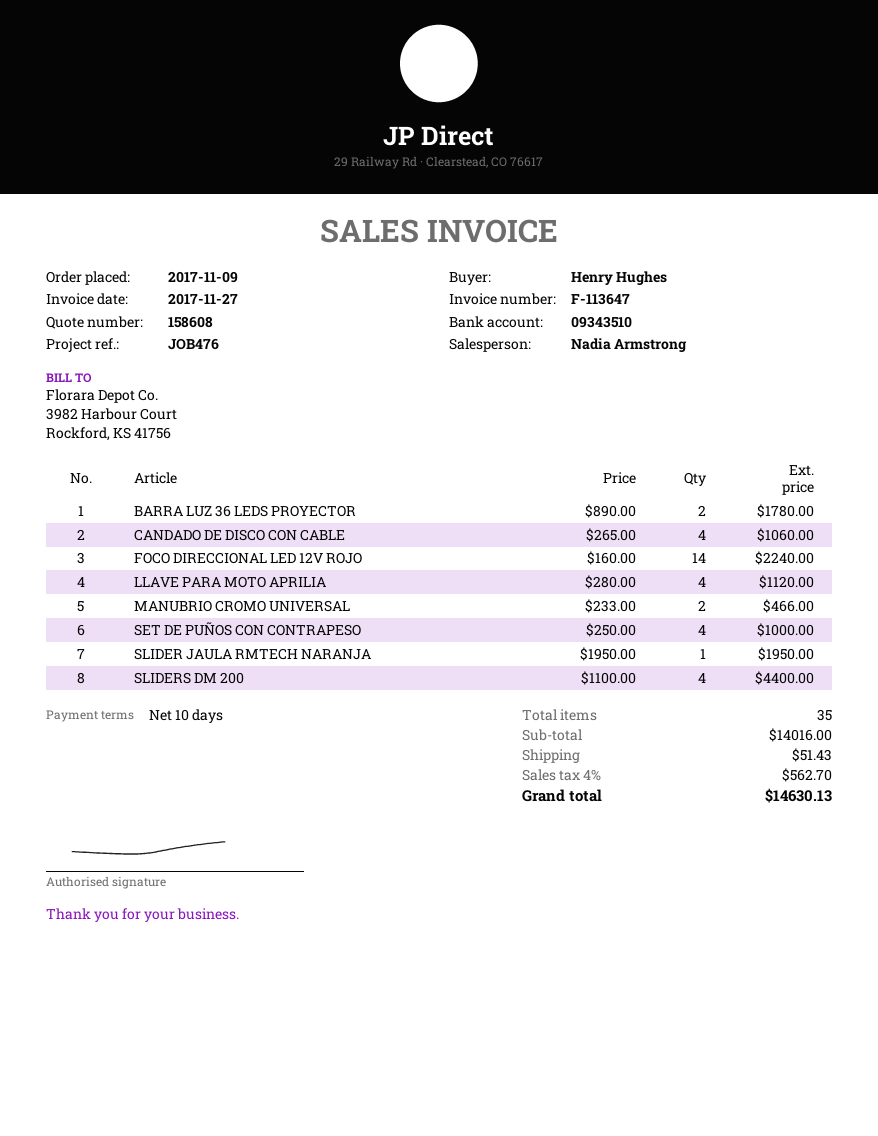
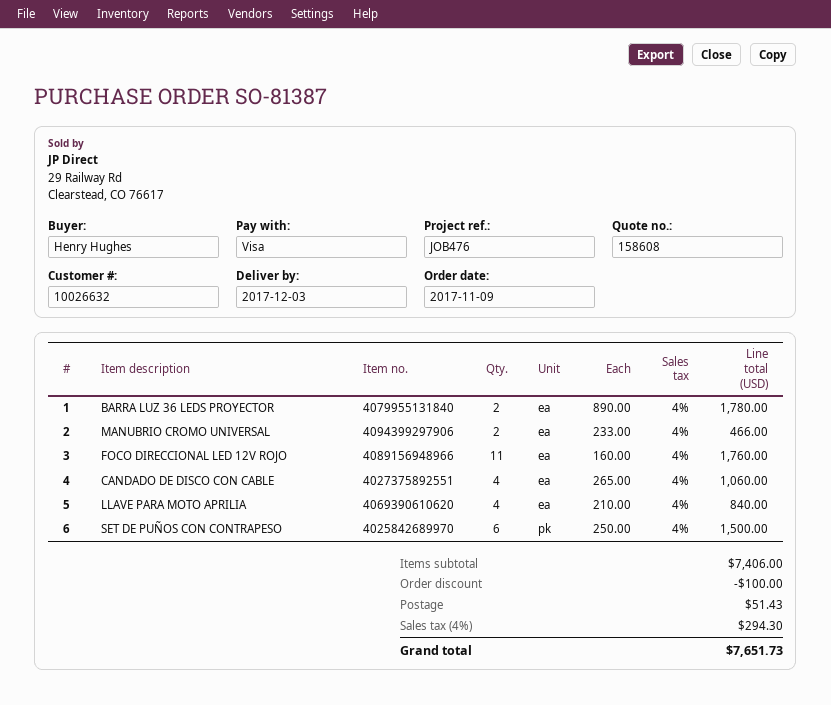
FOCO DIRECCIONAL LED 12V ROJO: 14 x 160.00 = 2240.00 -> 11 x 160.00 = 1760.00
LLAVE PARA MOTO APRILIA: 4 x 280.00 = 1120.00 -> 4 x 210.00 = 840.00
SET DE PUÑOS CON CONTRAPESO: 4 x 250.00 = 1000.00 -> 6 x 250.00 = 1500.00
SLIDER JAULA RMTECH NARANJA: 1 x 1950.00 = 1950.00 -> none
SLIDERS DM 200: 4 x 1100.00 = 4400.00 -> none
subtotal: 14016.00 -> 7406.00
discount: none -> 100.00
tax: 4% = 562.70 -> 4% = 294.30
total: 14630.13 -> 7651.73

